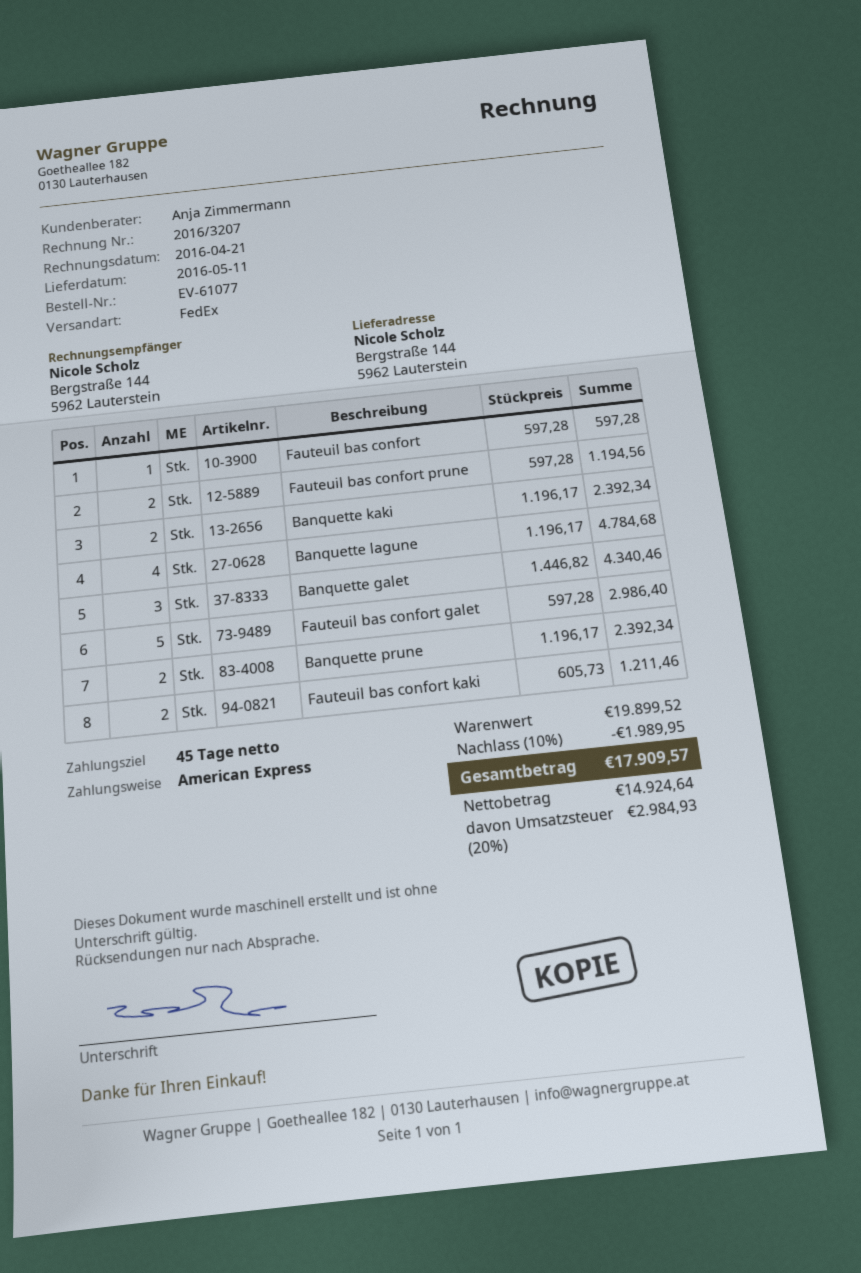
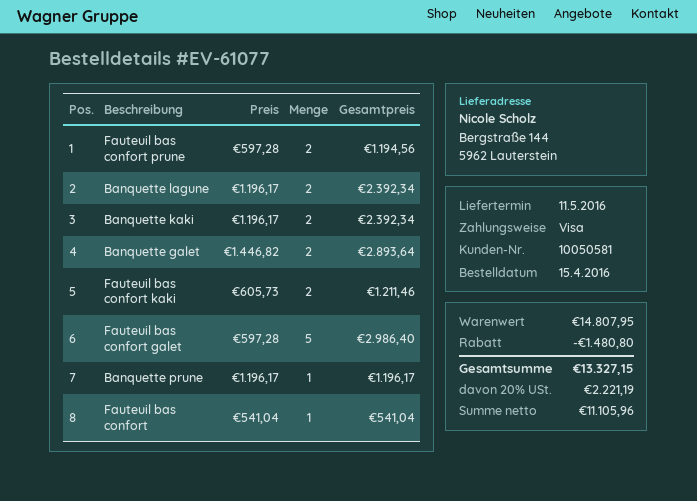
payment method: American Express -> Visa
Fauteuil bas confort: 1 x 597.28 = 597.28 -> 1 x 541.04 = 541.04
Banquette lagune: 4 x 1196.17 = 4784.68 -> 2 x 1196.17 = 2392.34
Banquette galet: 3 x 1446.82 = 4340.46 -> 2 x 1446.82 = 2893.64
Banquette prune: 2 x 1196.17 = 2392.34 -> 1 x 1196.17 = 1196.17
subtotal: 19899.52 -> 14807.95
discount: 1989.95 -> 1480.80
net: 14924.64 -> 11105.96
tax: 20% = 2984.93 -> 20% = 2221.19
total: 17909.57 -> 13327.15

